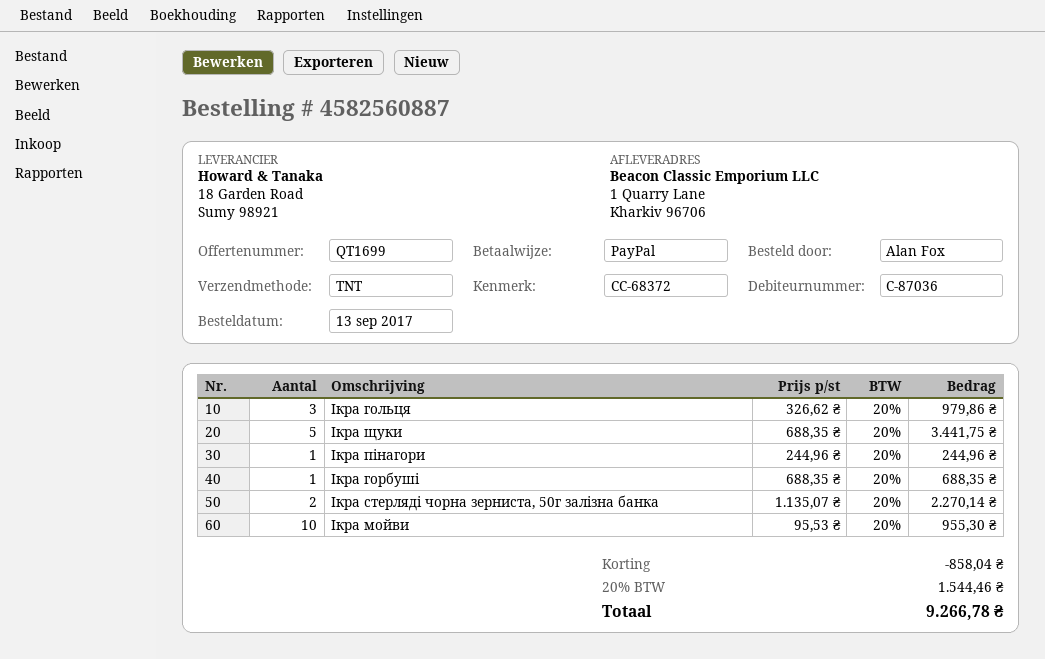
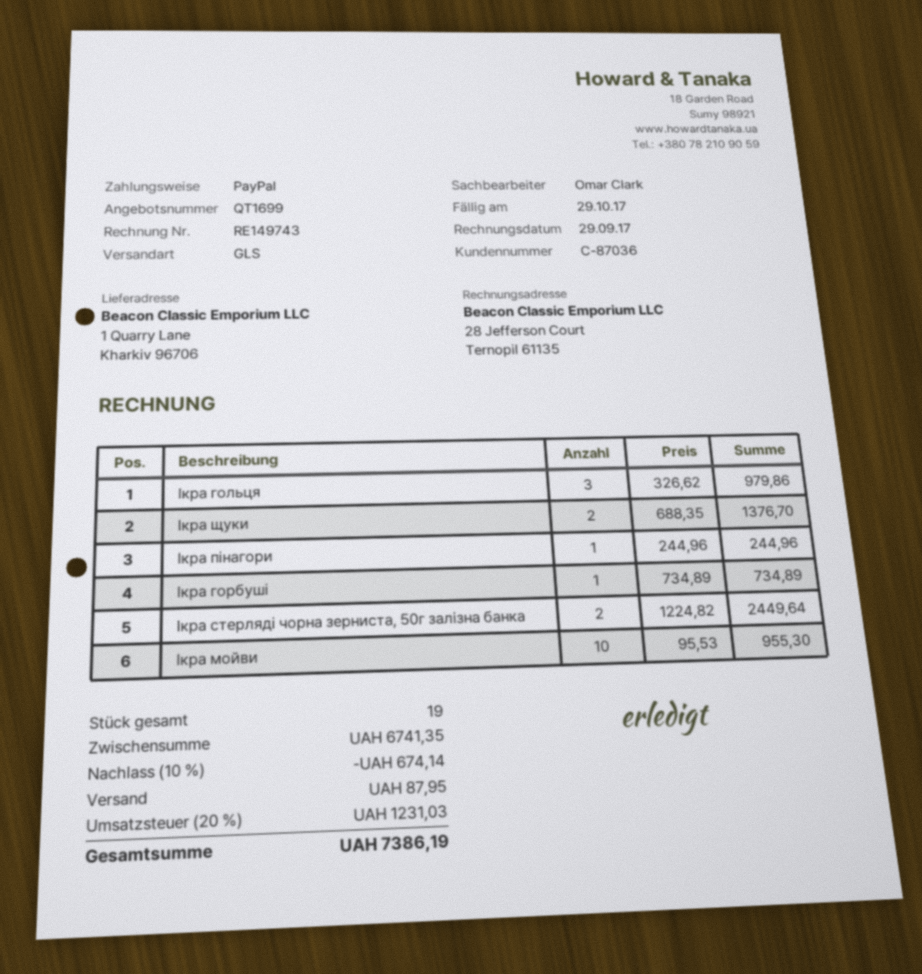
shipping method: TNT -> GLS
Ікра щуки: 5 x 688.35 = 3441.75 -> 2 x 688.35 = 1376.70
Ікра горбуші: 1 x 688.35 = 688.35 -> 1 x 734.89 = 734.89
Ікра стерляді чорна зерниста, 50г залізна банка: 2 x 1135.07 = 2270.14 -> 2 x 1224.82 = 2449.64
discount: 858.04 -> 674.14
shipping: none -> 87.95
tax: 20% = 1544.46 -> 20% = 1231.03
total: 9266.78 -> 7386.19

